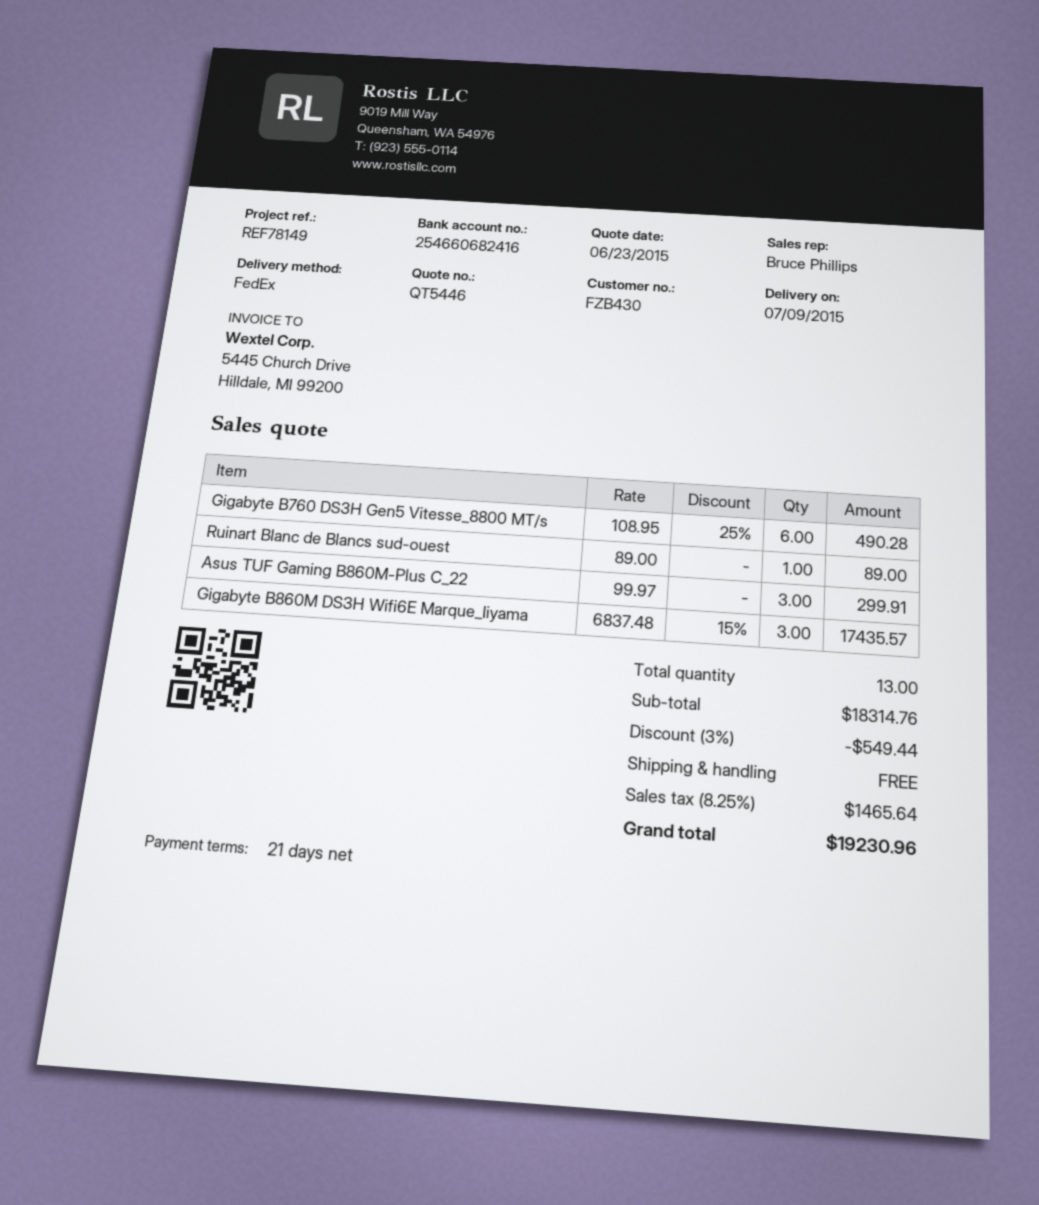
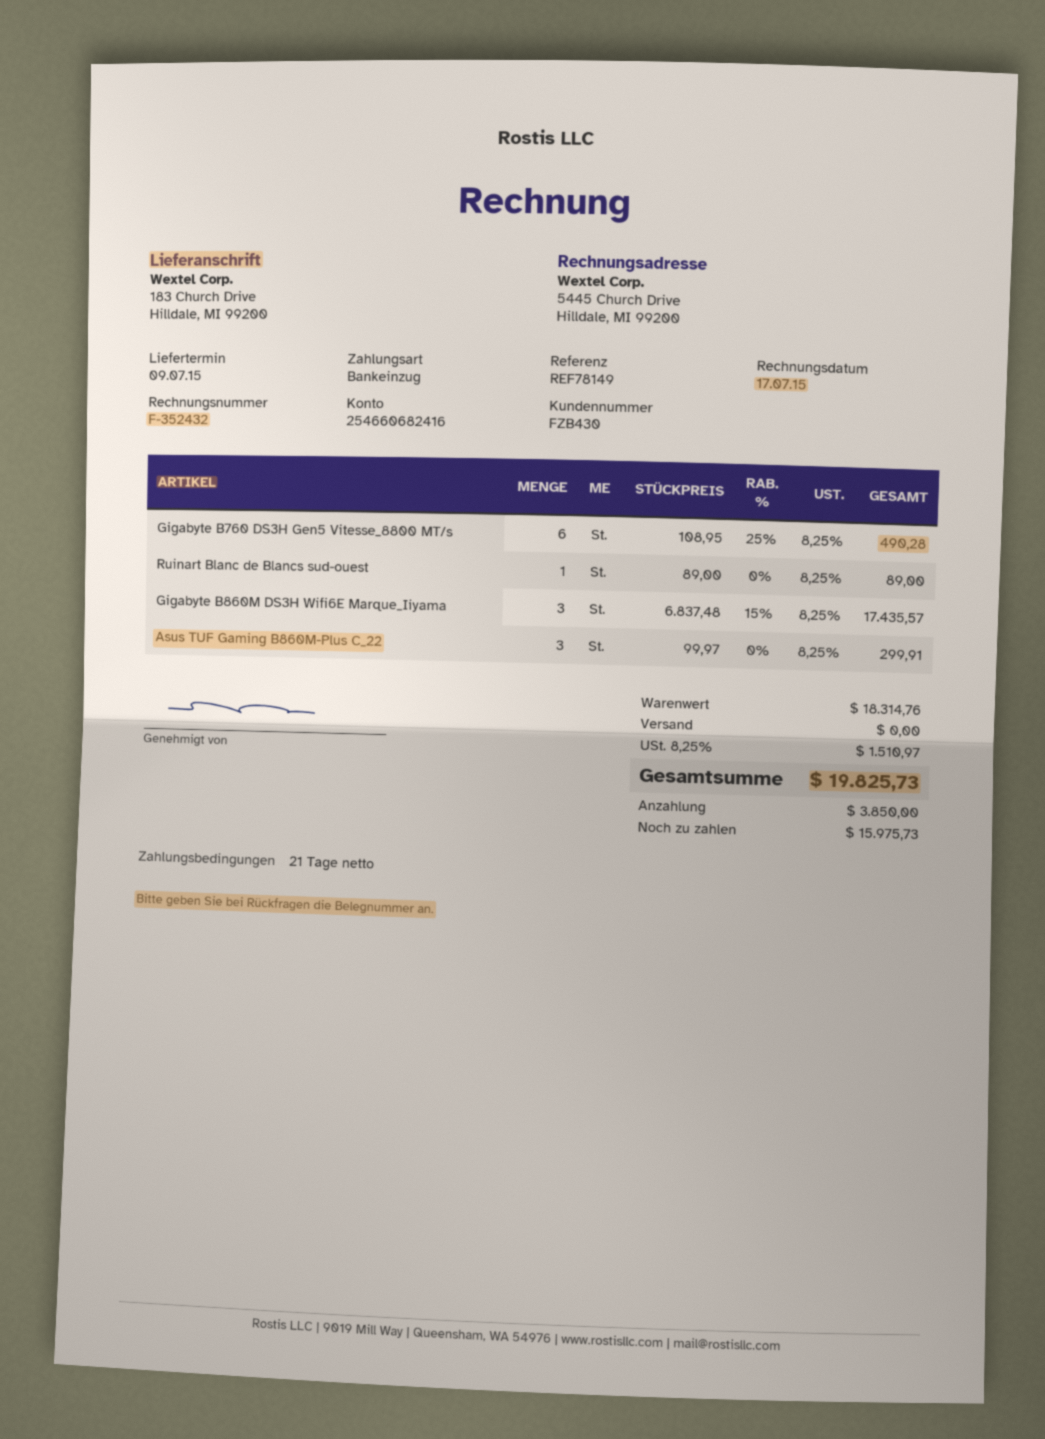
discount: 3% = 549.44 -> none
tax: 8.25% = 1465.64 -> 8.25% = 1510.97
total: 19230.96 -> 19825.73

